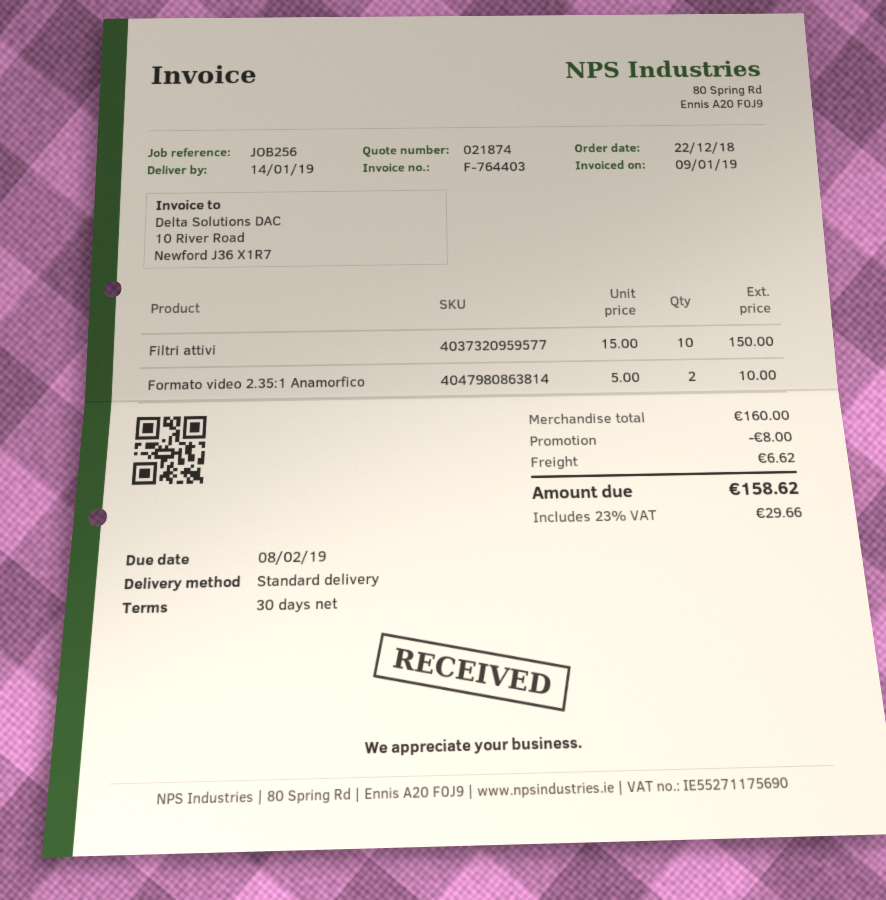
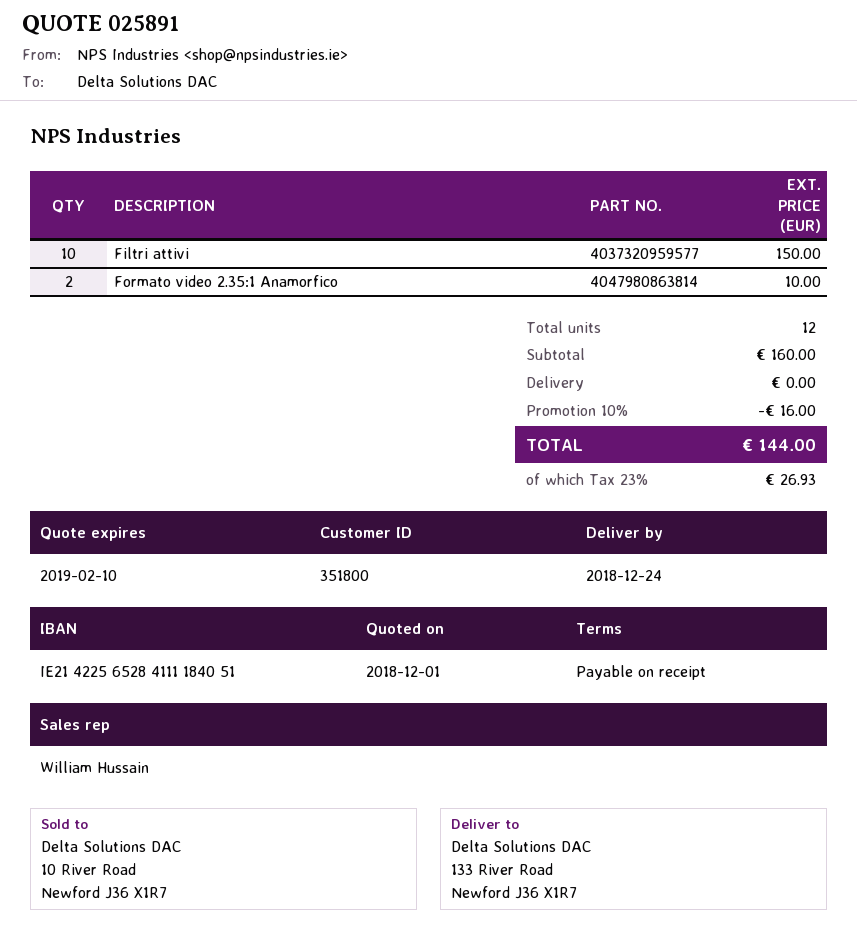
quote number: 021874 -> 025891
delivery date: 2019-01-14 -> 2018-12-24
payment terms: 30 days -> on receipt
discount: 8.00 -> 16.00
shipping: 6.62 -> 0.00
tax: 23% = 29.66 -> 23% = 26.93
total: 158.62 -> 144.00

